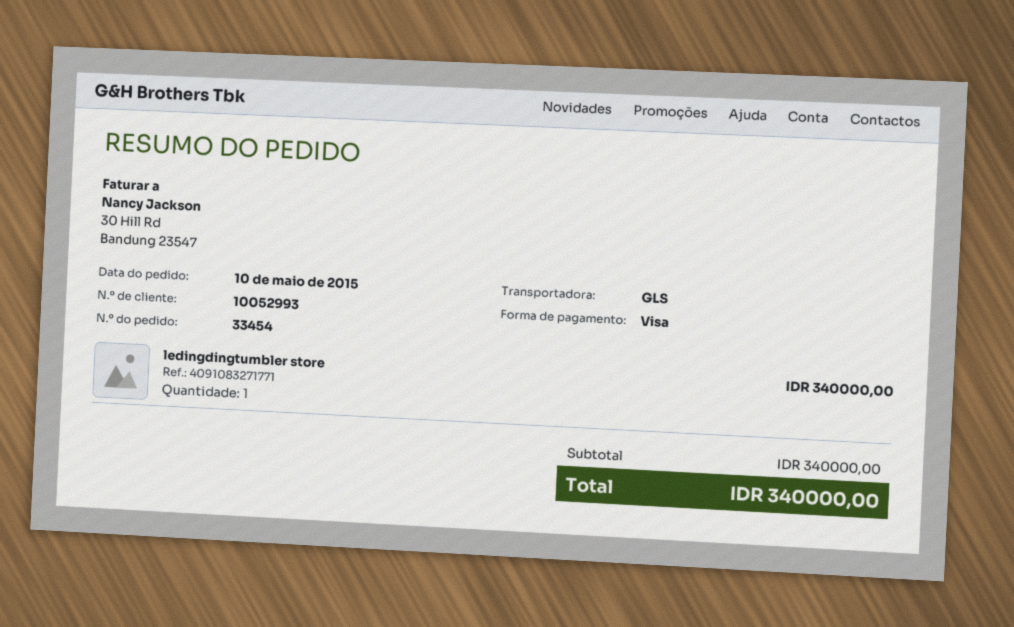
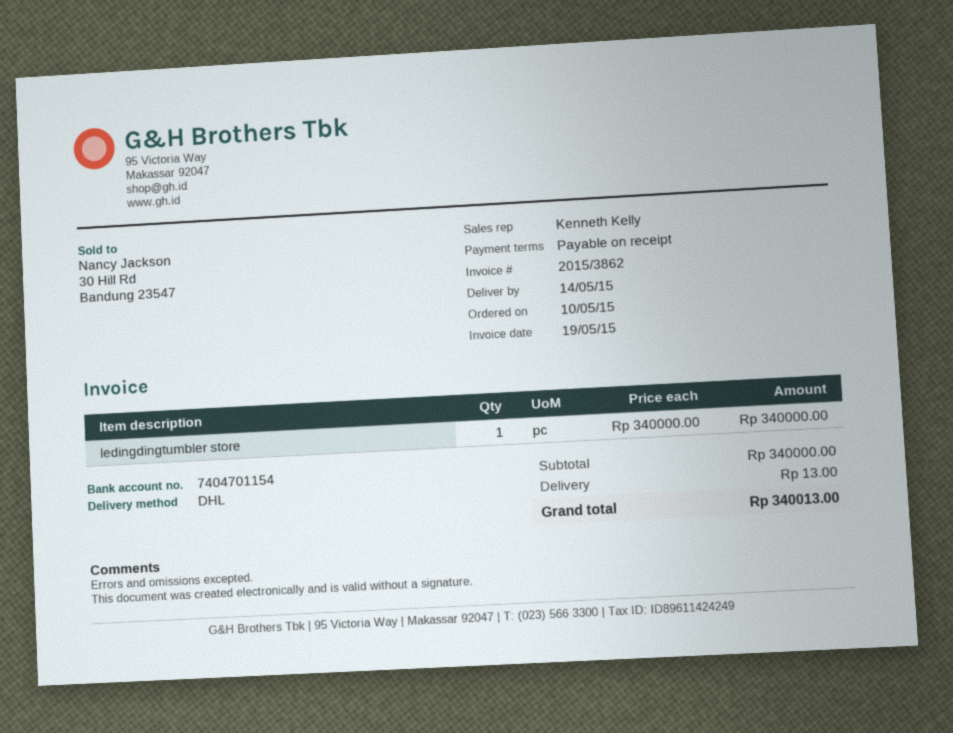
shipping method: GLS -> DHL
shipping: none -> 13.00
total: 340000.00 -> 340013.00

